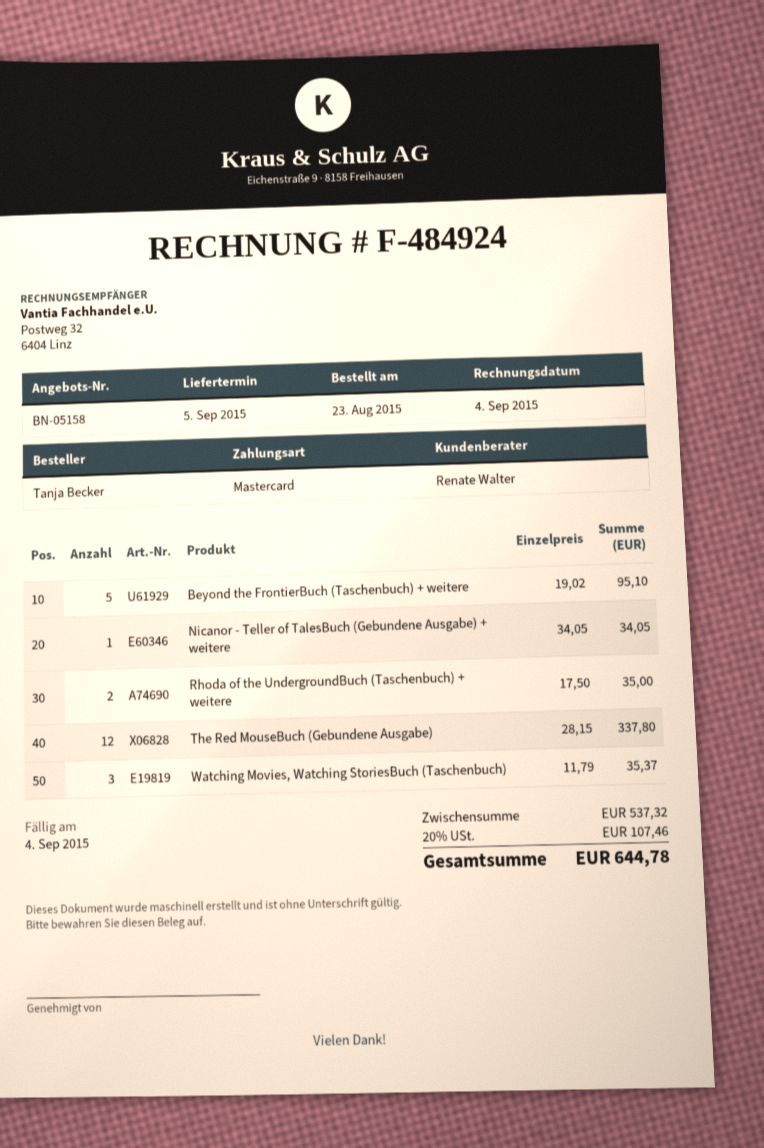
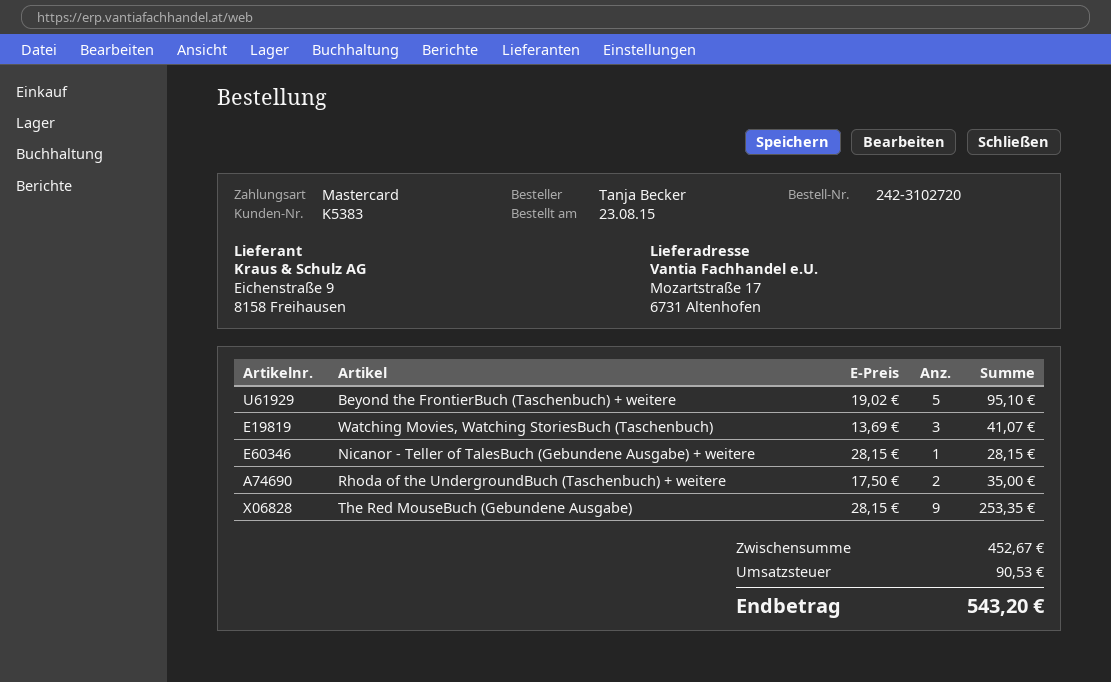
Nicanor - Teller of TalesBuch (Gebundene Ausgabe) + weitere: 1 x 34.05 = 34.05 -> 1 x 28.15 = 28.15
The Red MouseBuch (Gebundene Ausgabe): 12 x 28.15 = 337.80 -> 9 x 28.15 = 253.35
Watching Movies, Watching StoriesBuch (Taschenbuch): 3 x 11.79 = 35.37 -> 3 x 13.69 = 41.07
subtotal: 537.32 -> 452.67
tax: 107.46 -> 90.53
total: 644.78 -> 543.20

